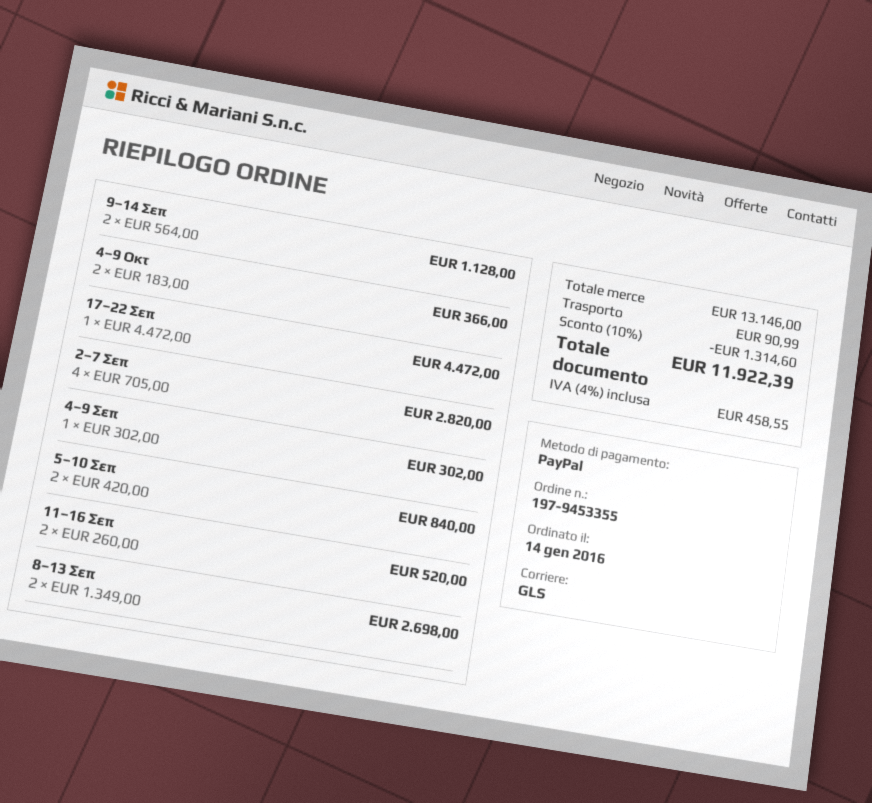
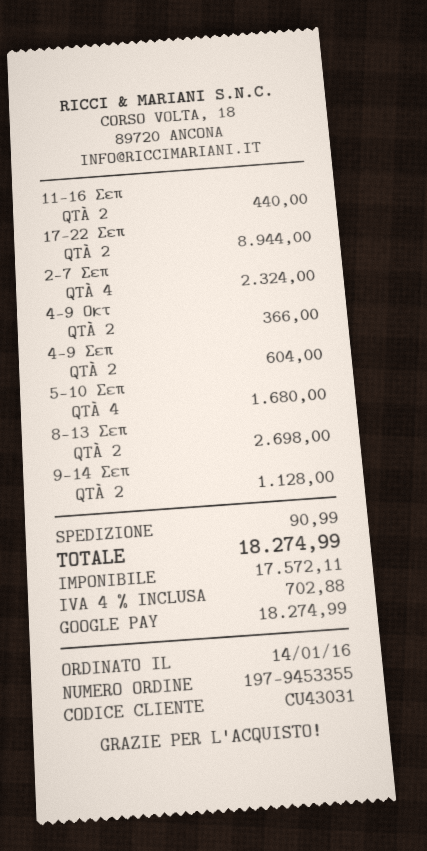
payment method: PayPal -> Google Pay
17–22 Σεπ: 1 for 4472.00 -> 2 for 8944.00
2–7 Σεπ: 4 for 2820.00 -> 4 for 2324.00
4–9 Σεπ: 1 for 302.00 -> 2 for 604.00
5–10 Σεπ: 2 for 840.00 -> 4 for 1680.00
11–16 Σεπ: 2 for 520.00 -> 2 for 440.00
discount: 10% = 1314.60 -> none
tax: 4% = 458.55 -> 4% = 702.88
total: 11922.39 -> 18274.99

